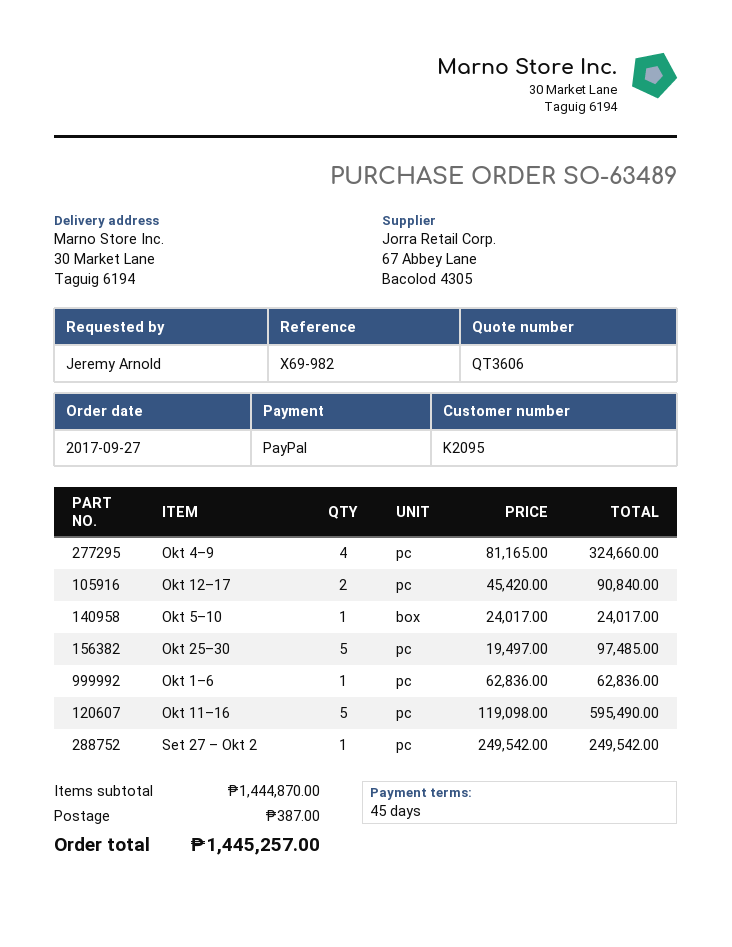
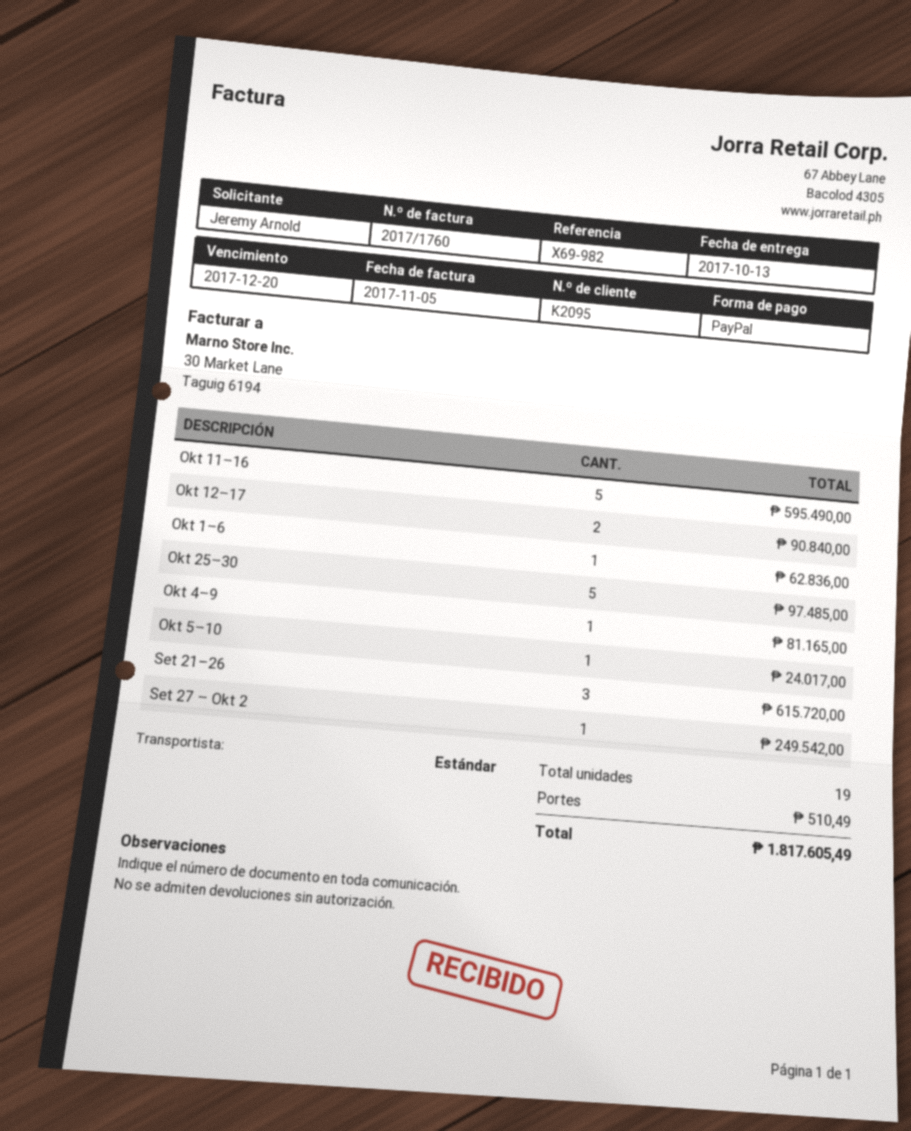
Okt 4–9: 4 for 324660.00 -> 1 for 81165.00
Set 21–26: none -> 3 for 615720.00
shipping: 387.00 -> 510.49
total: 1445257.00 -> 1817605.49

